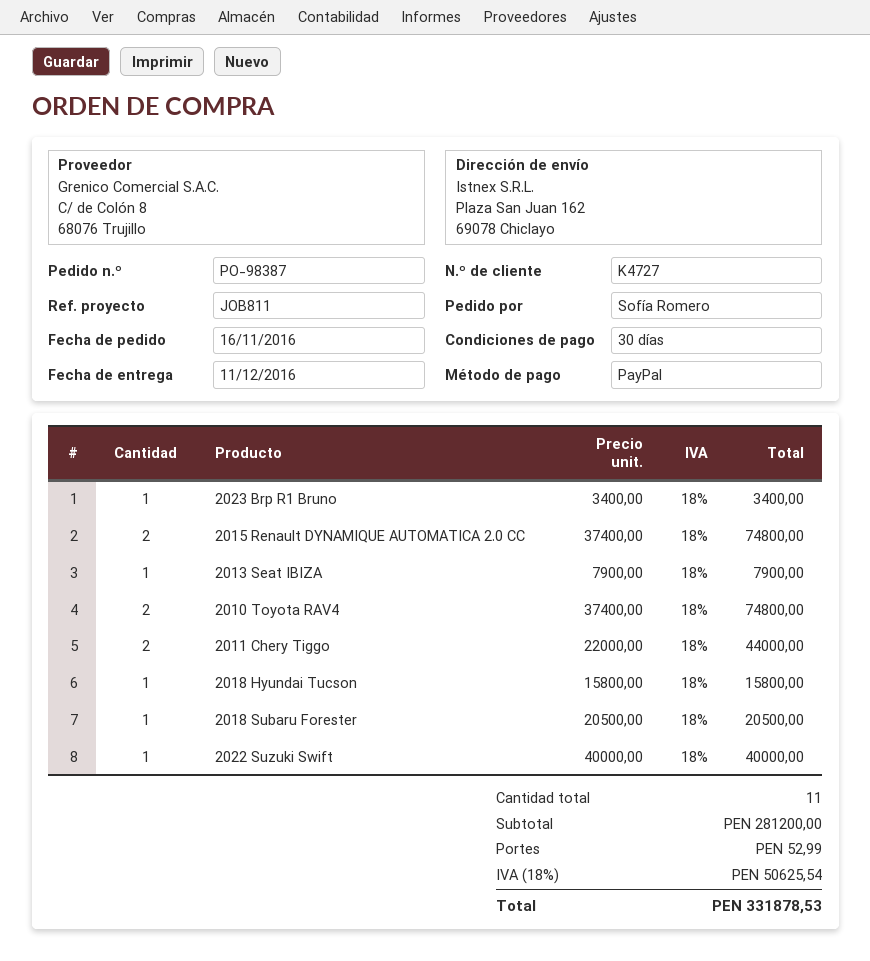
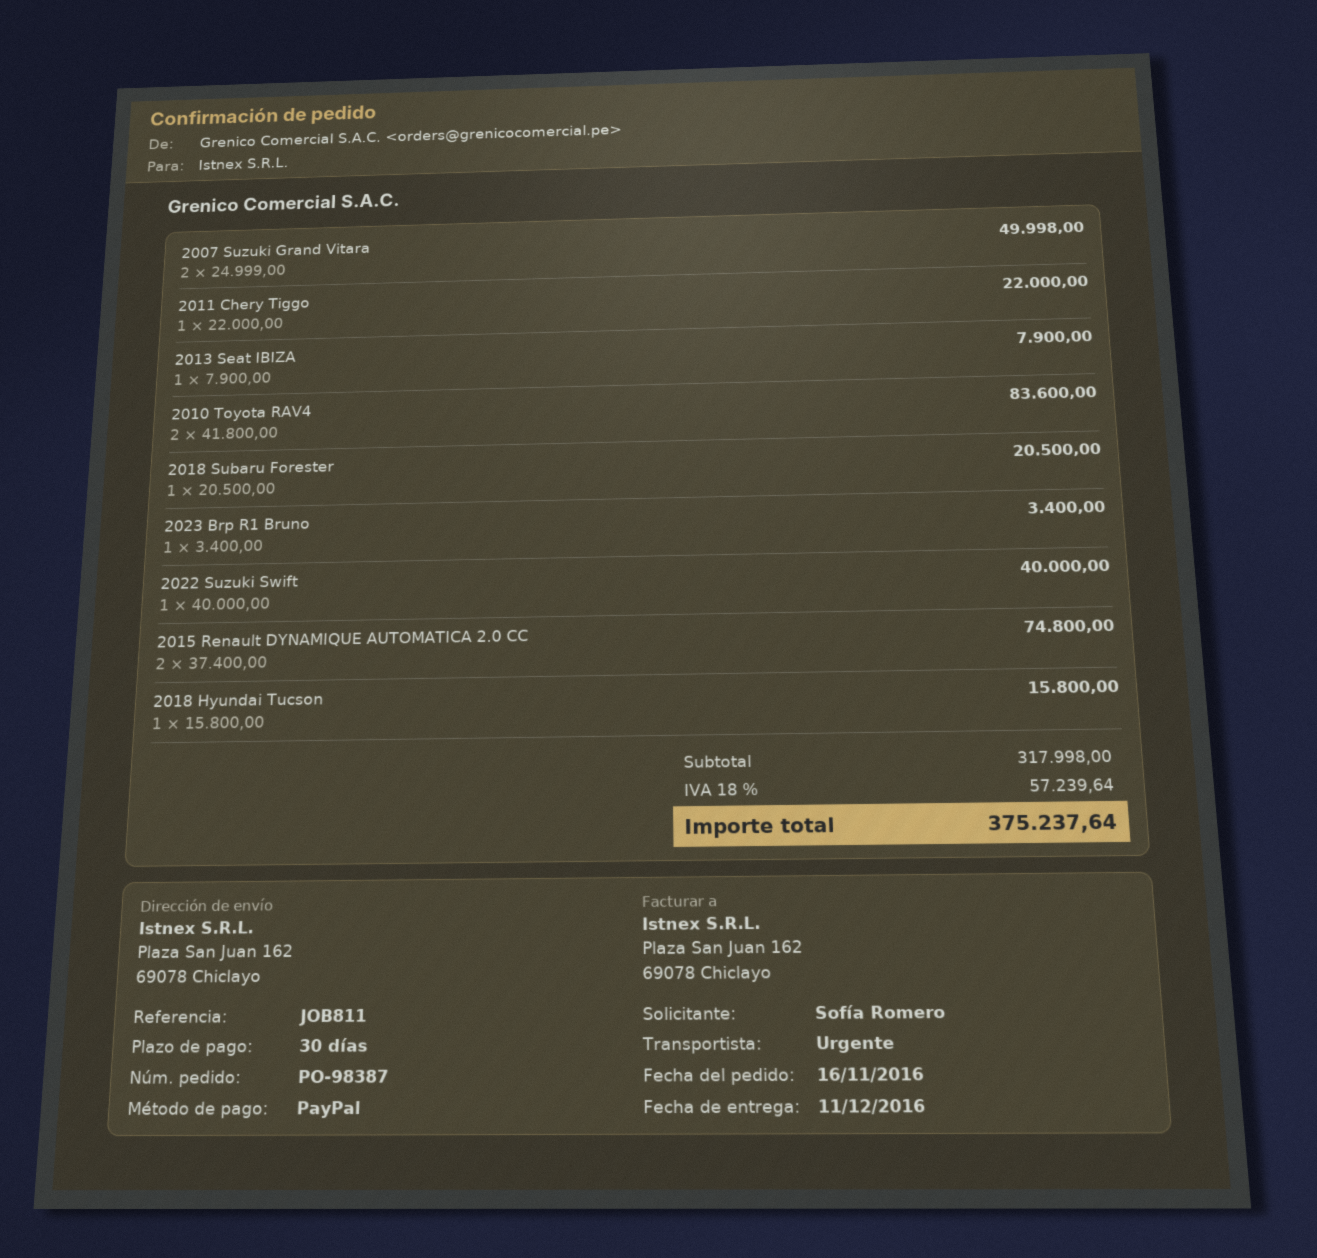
2010 Toyota RAV4: 2 x 37400.00 = 74800.00 -> 2 x 41800.00 = 83600.00
2011 Chery Tiggo: 2 x 22000.00 = 44000.00 -> 1 x 22000.00 = 22000.00
2007 Suzuki Grand Vitara: none -> 2 x 24999.00 = 49998.00
subtotal: 281200.00 -> 317998.00
shipping: 52.99 -> none
tax: 18% = 50625.54 -> 18% = 57239.64
total: 331878.53 -> 375237.64

